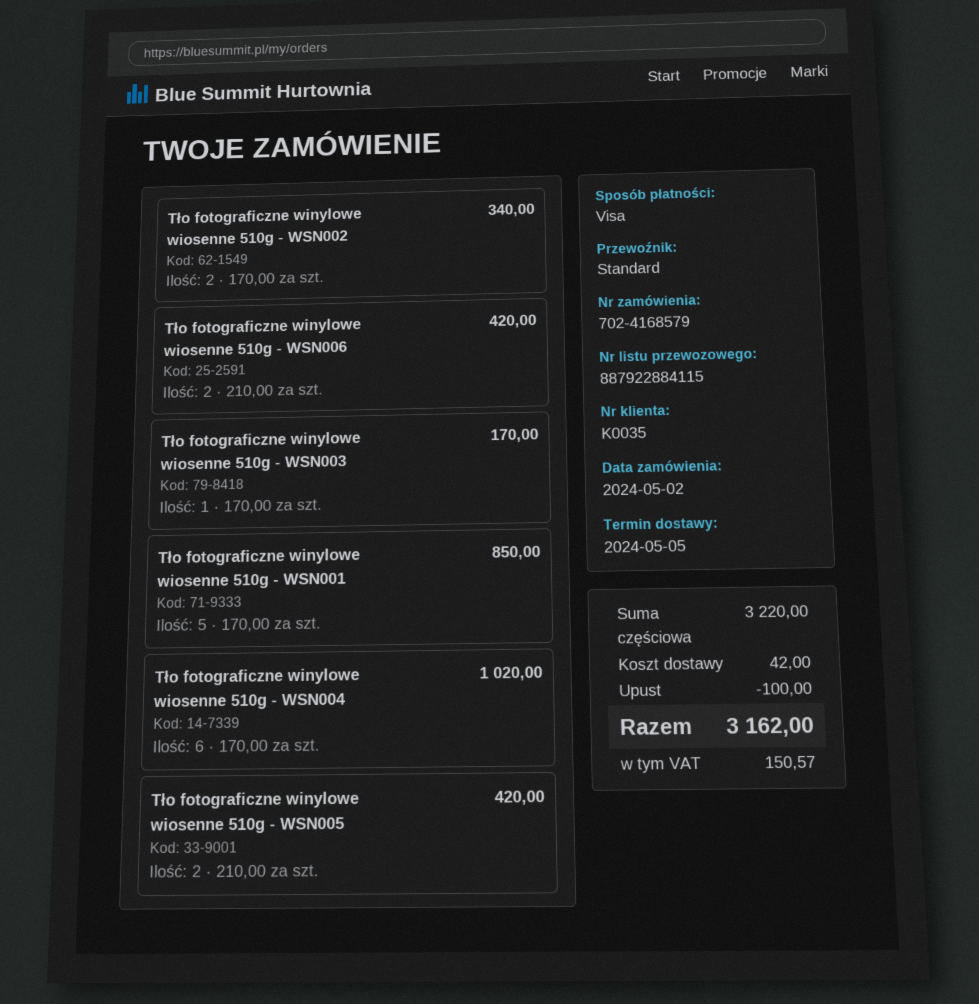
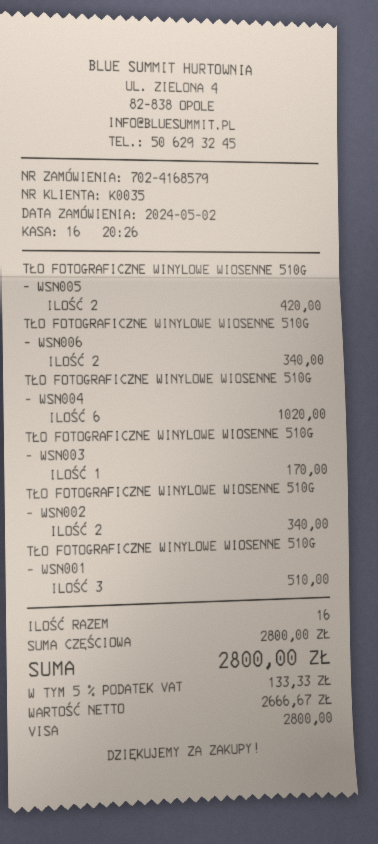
Tło fotograficzne winylowe wiosenne 510g - WSN006: 2 for 420.00 -> 2 for 340.00
Tło fotograficzne winylowe wiosenne 510g - WSN001: 5 for 850.00 -> 3 for 510.00
subtotal: 3220.00 -> 2800.00
discount: 100.00 -> none
shipping: 42.00 -> none
tax: 150.57 -> 133.33
total: 3162.00 -> 2800.00

